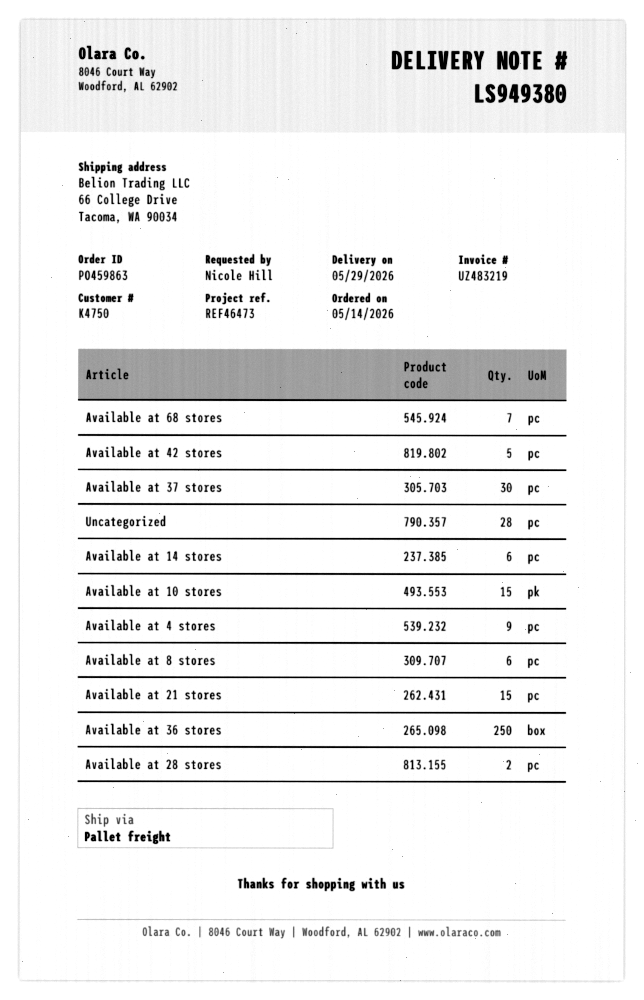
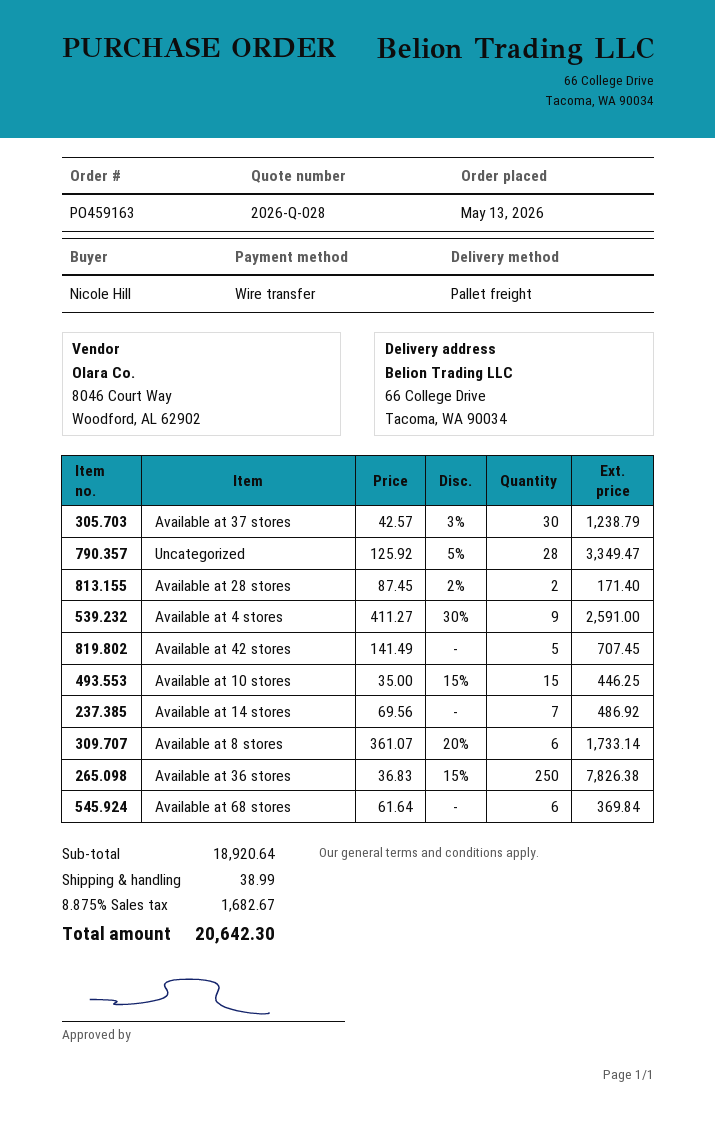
order number: PO459863 -> PO459163
order date: 2026-05-14 -> 2026-05-13
Available at 68 stores: 7 -> 6
Available at 14 stores: 6 -> 7
Available at 21 stores: 15 -> none

